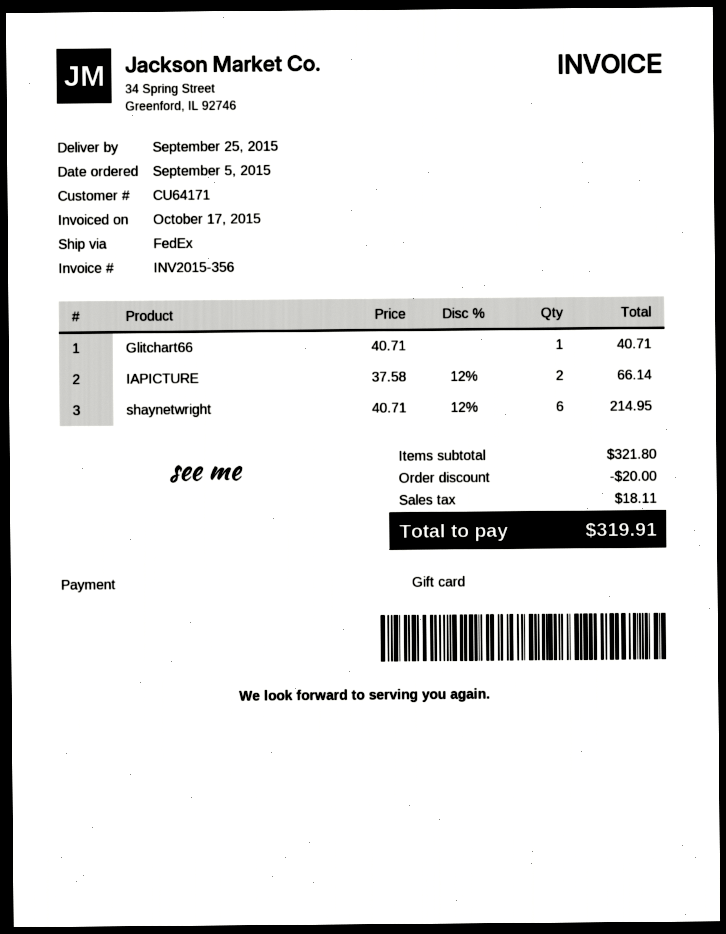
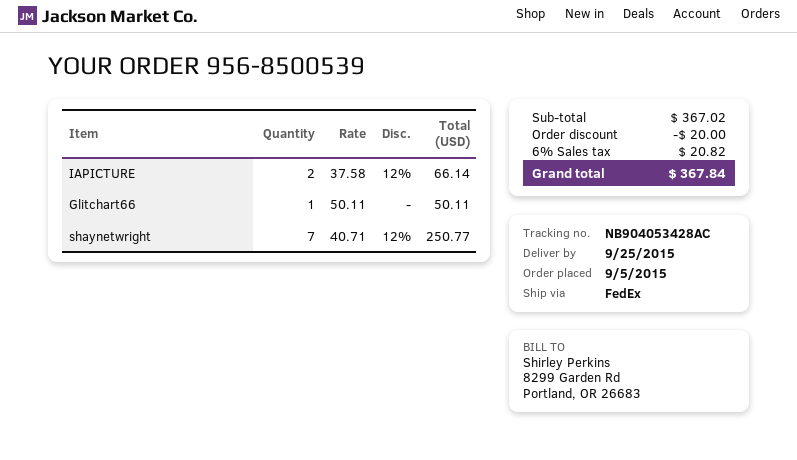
Glitchart66: 1 x 40.71 = 40.71 -> 1 x 50.11 = 50.11
shaynetwright: 6 x 40.71 - 12% = 214.95 -> 7 x 40.71 - 12% = 250.77
subtotal: 321.80 -> 367.02
tax: 18.11 -> 20.82
total: 319.91 -> 367.84

